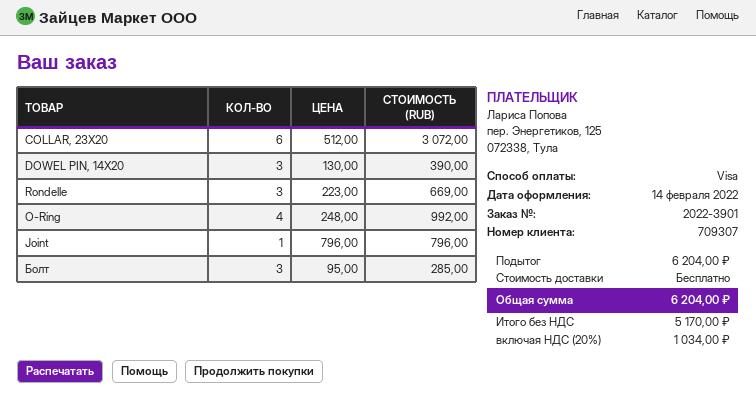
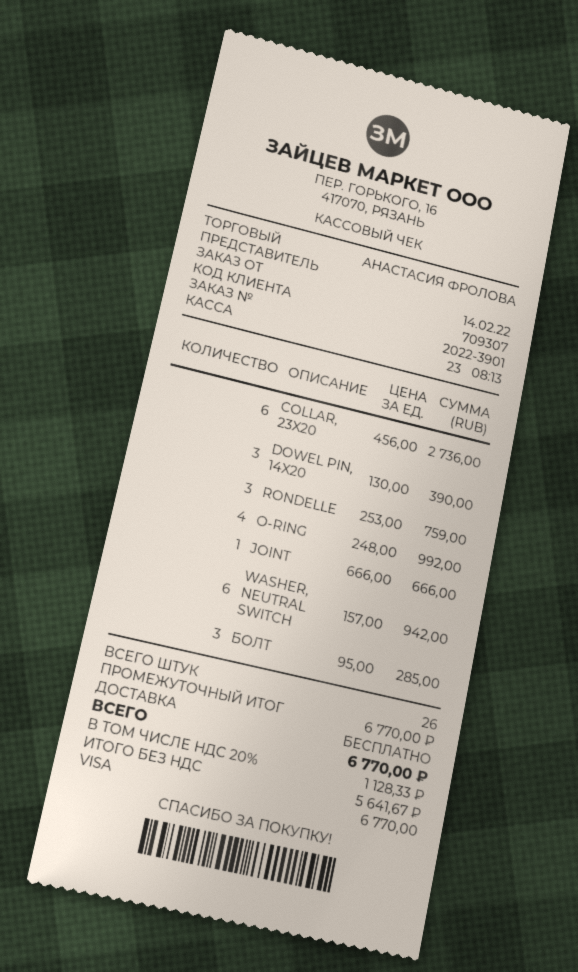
COLLAR, 23X20: 6 x 512.00 = 3072.00 -> 6 x 456.00 = 2736.00
Rondelle: 3 x 223.00 = 669.00 -> 3 x 253.00 = 759.00
Joint: 1 x 796.00 = 796.00 -> 1 x 666.00 = 666.00
WASHER, NEUTRAL SWITCH: none -> 6 x 157.00 = 942.00
subtotal: 6204.00 -> 6770.00
net: 5170.00 -> 5641.67
tax: 20% = 1034.00 -> 20% = 1128.33
total: 6204.00 -> 6770.00

